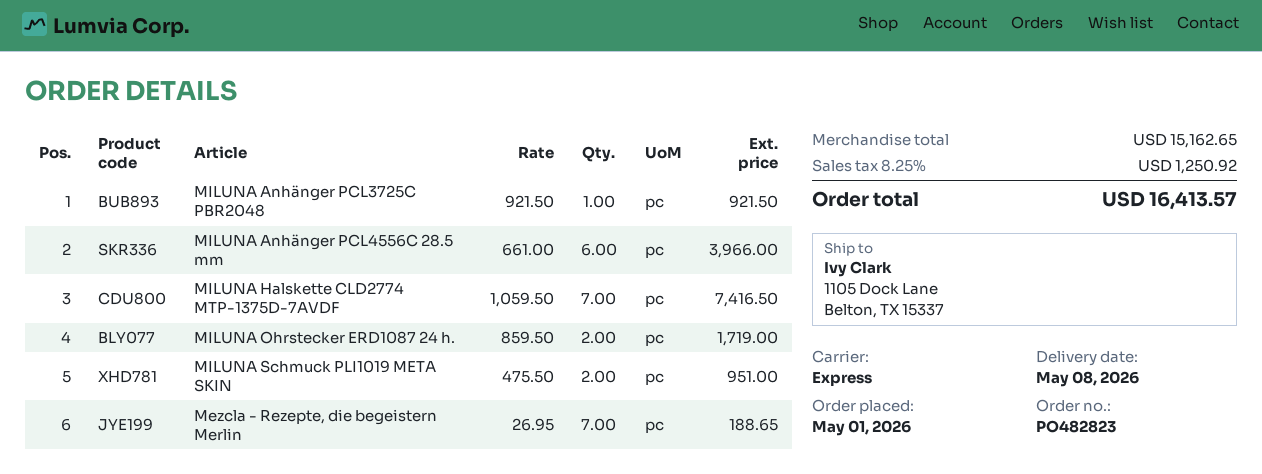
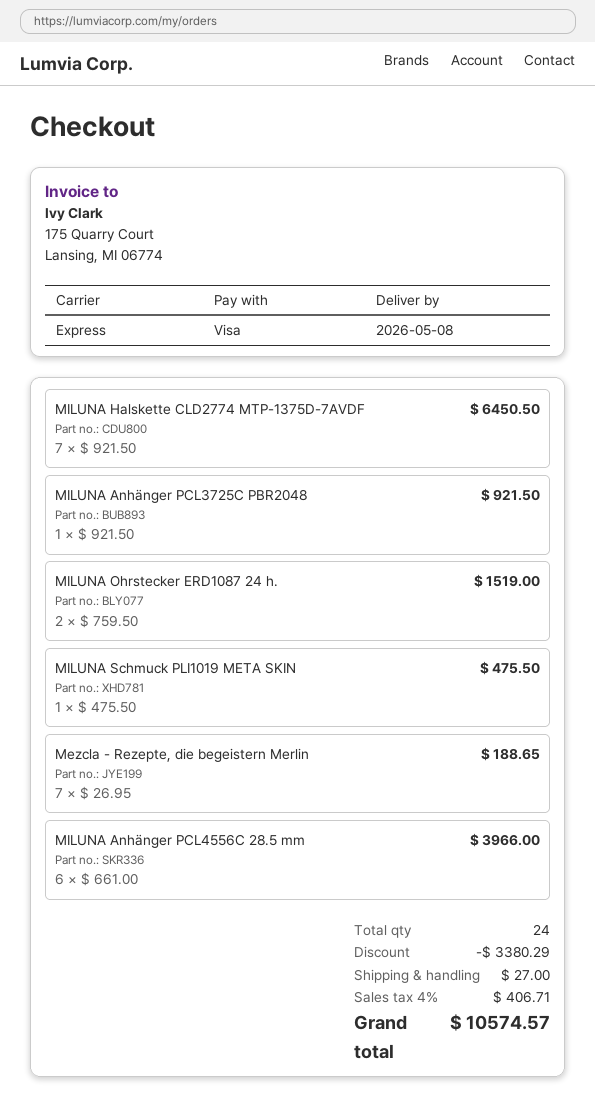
MILUNA Halskette CLD2774 MTP-1375D-7AVDF: 7 x 1059.50 = 7416.50 -> 7 x 921.50 = 6450.50
MILUNA Ohrstecker ERD1087 24 h.: 2 x 859.50 = 1719.00 -> 2 x 759.50 = 1519.00
MILUNA Schmuck PLI1019 META SKIN: 2 x 475.50 = 951.00 -> 1 x 475.50 = 475.50
discount: none -> 3380.29
shipping: none -> 27.00
tax: 8.25% = 1250.92 -> 4% = 406.71
total: 16413.57 -> 10574.57

